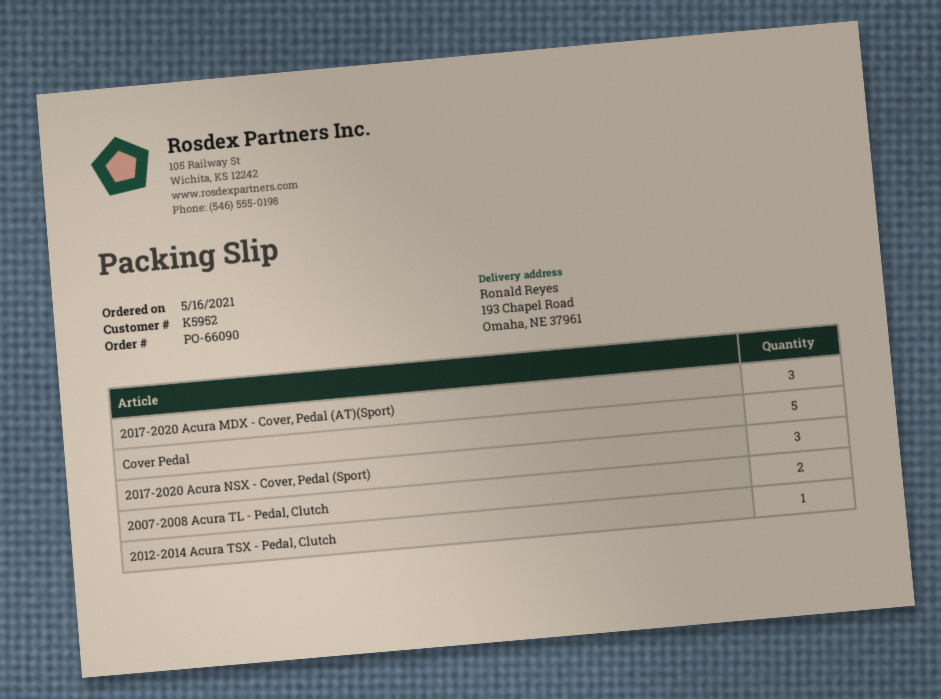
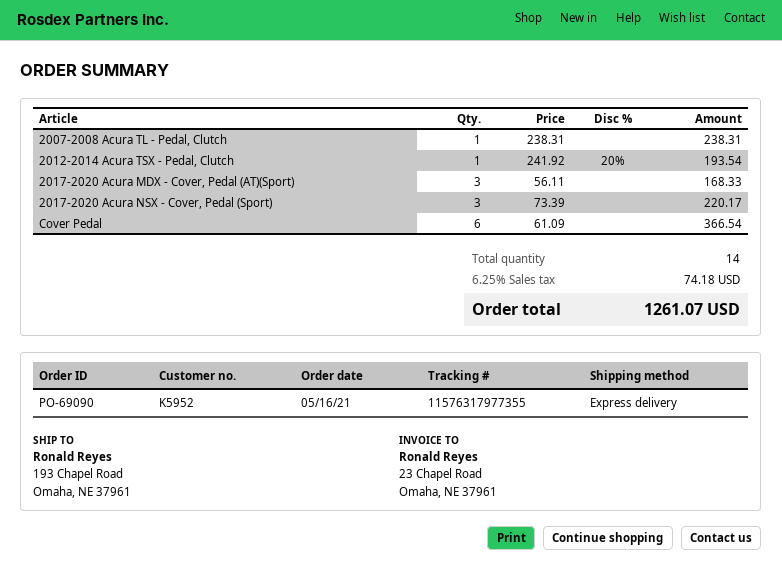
order number: PO-66090 -> PO-69090
Cover Pedal: 5 -> 6
2007-2008 Acura TL - Pedal, Clutch: 2 -> 1

